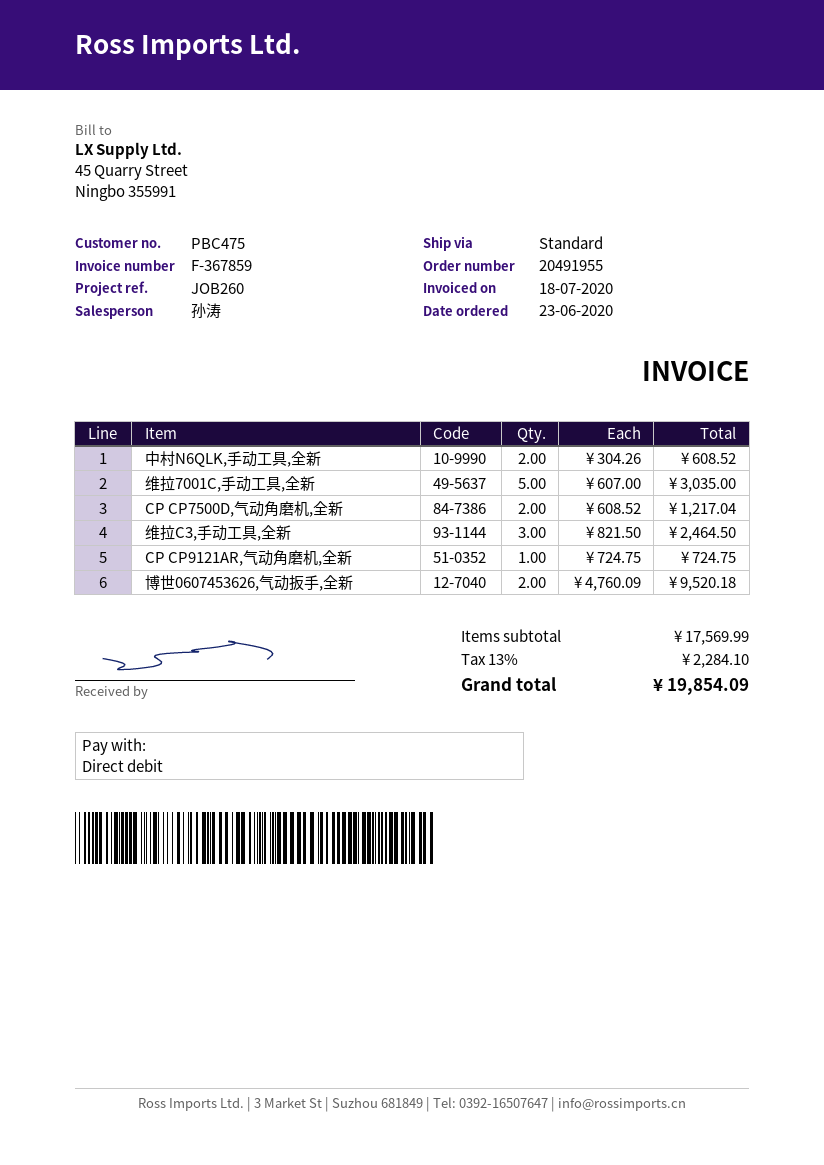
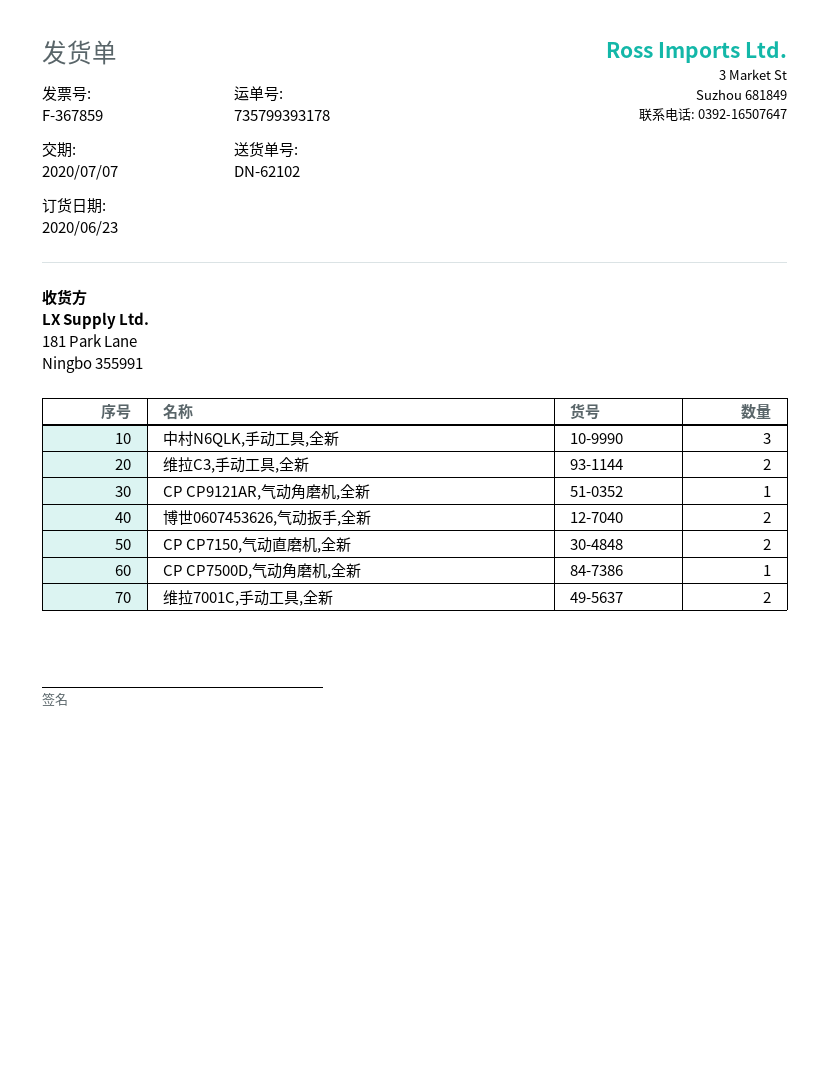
中村N6QLK,手动工具,全新: 2 -> 3
维拉7001C,手动工具,全新: 5 -> 2
CP CP7500D,气动角磨机,全新: 2 -> 1
维拉C3,手动工具,全新: 3 -> 2
CP CP7150,气动直磨机,全新: none -> 2

